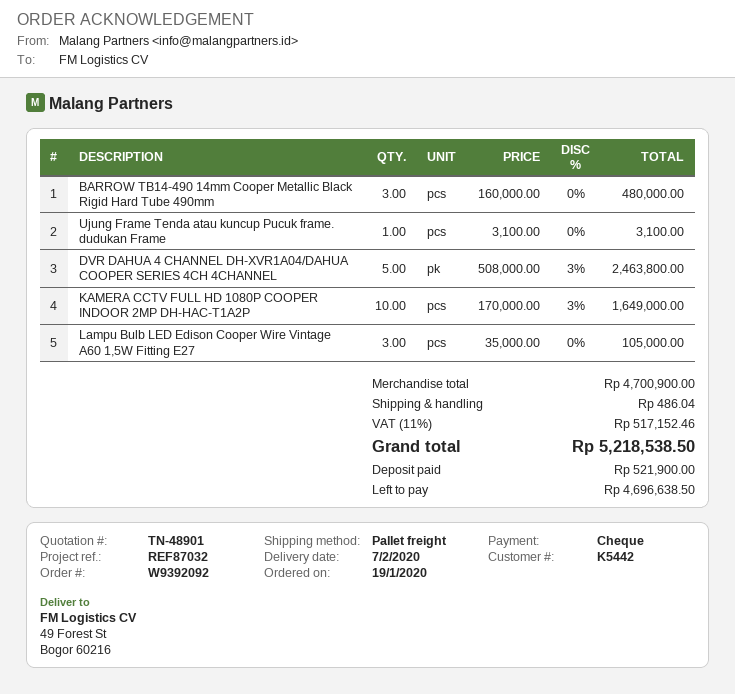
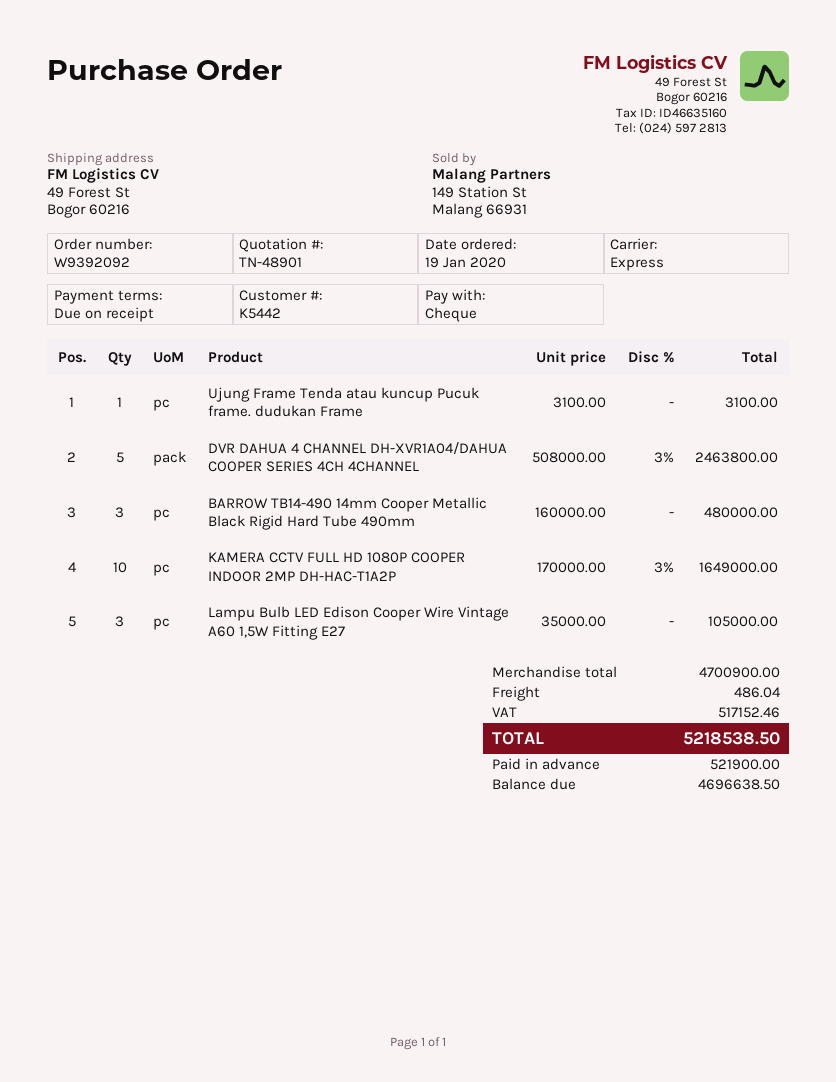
shipping method: pallet freight -> express

